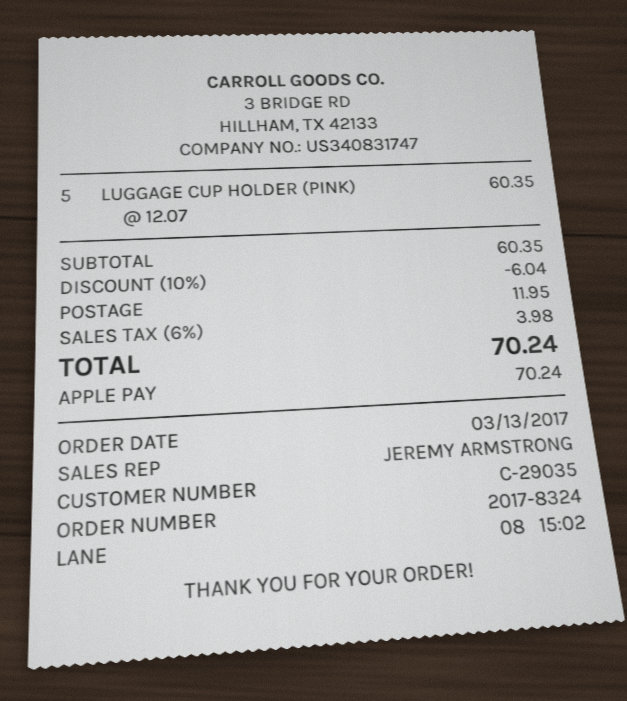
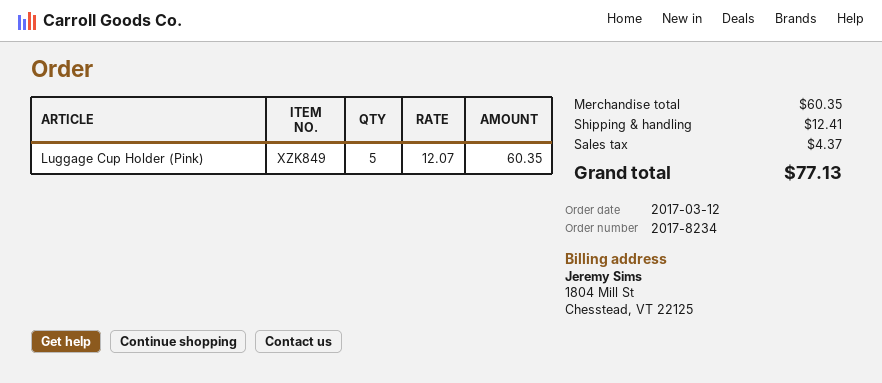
order number: 2017-8324 -> 2017-8234
order date: 2017-03-13 -> 2017-03-12
discount: 10% = 6.04 -> none
shipping: 11.95 -> 12.41
tax: 3.98 -> 4.37
total: 70.24 -> 77.13

